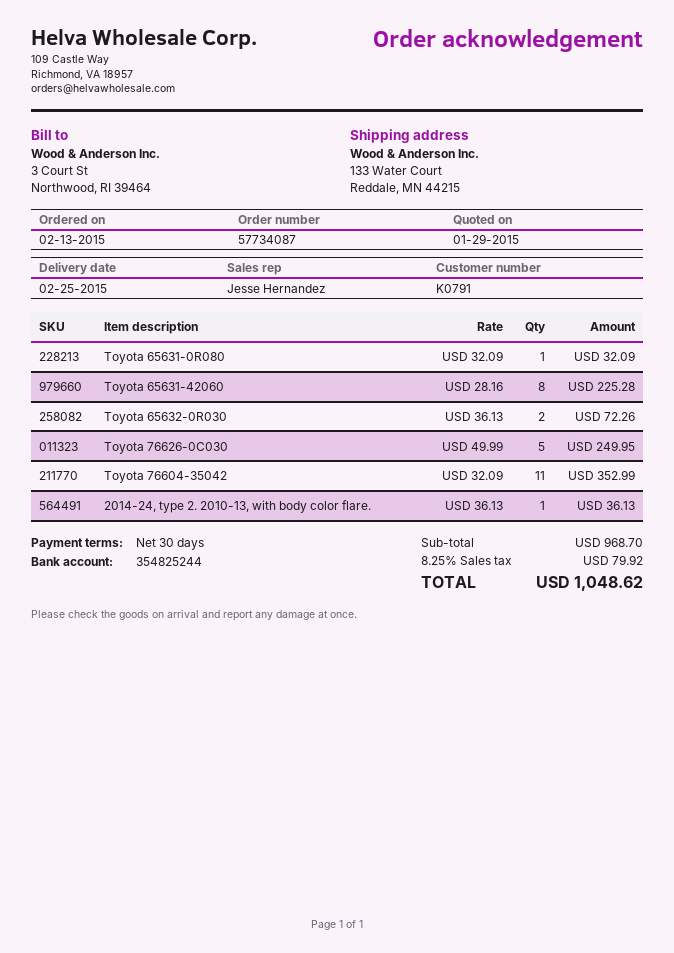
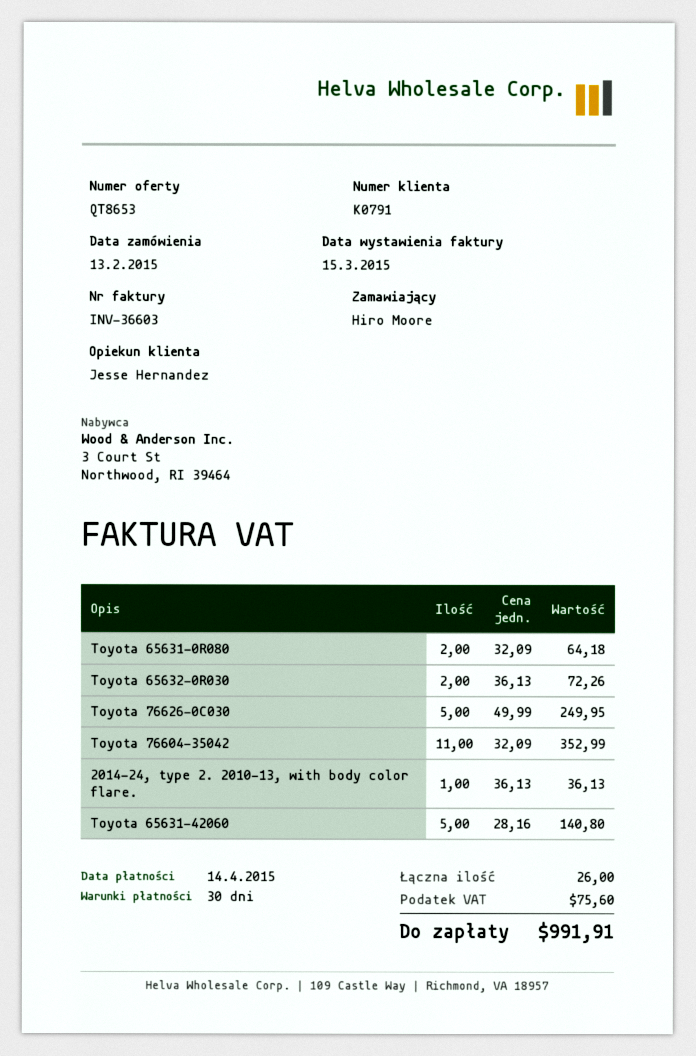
Toyota 65631-0R080: 1 x 32.09 = 32.09 -> 2 x 32.09 = 64.18
Toyota 65631-42060: 8 x 28.16 = 225.28 -> 5 x 28.16 = 140.80
tax: 79.92 -> 75.60
total: 1048.62 -> 991.91

